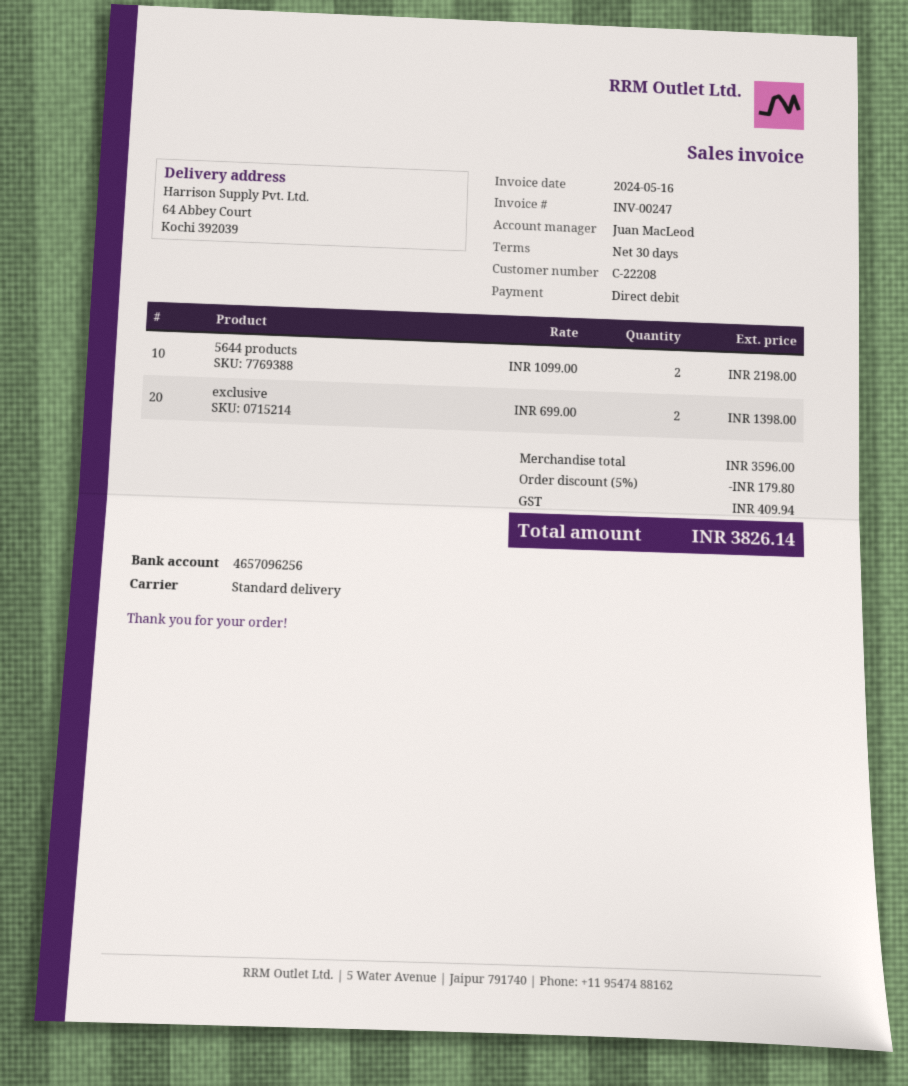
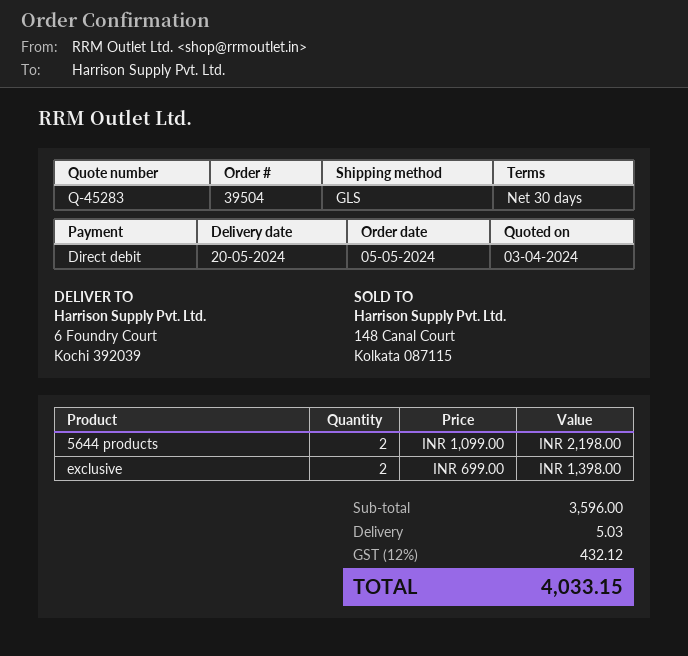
shipping method: standard -> GLS
ship to: 64 Abbey Court, Kochi 392039 -> 6 Foundry Court, Kochi 392039
discount: 5% = 179.80 -> none
shipping: none -> 5.03
tax: 409.94 -> 432.12
total: 3826.14 -> 4033.15

